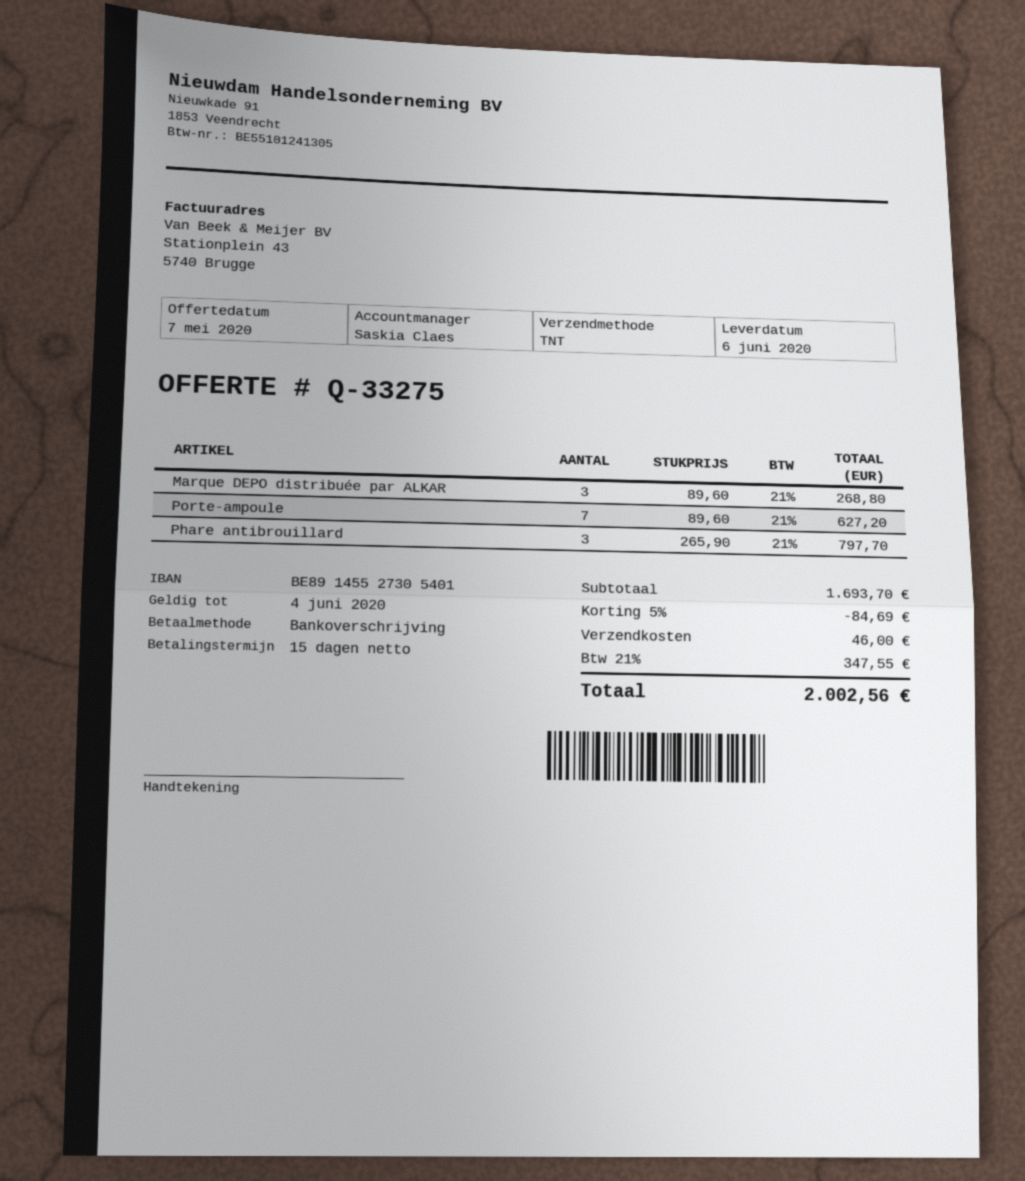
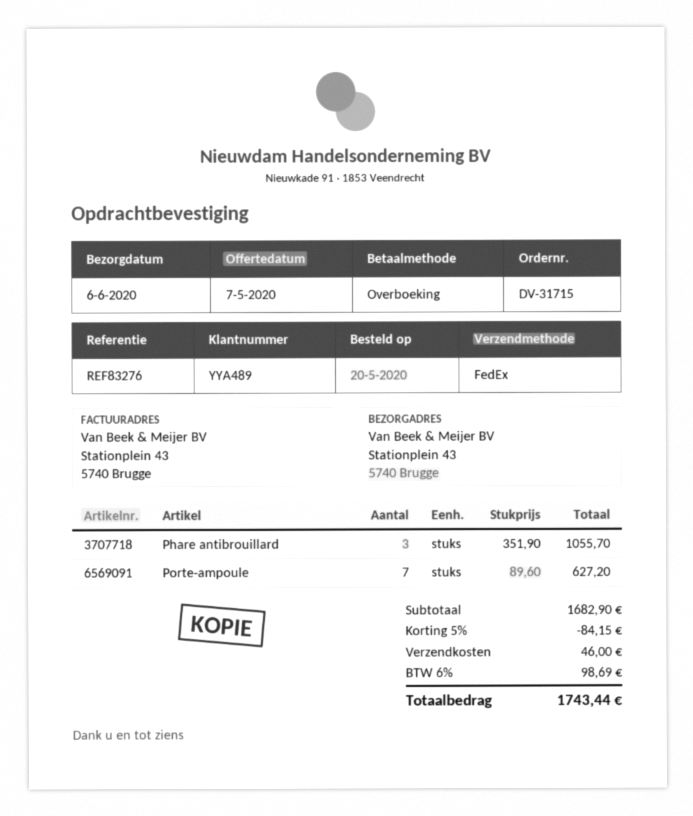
shipping method: TNT -> FedEx
Marque DEPO distribuée par ALKAR: 3 x 89.60 = 268.80 -> none
Phare antibrouillard: 3 x 265.90 = 797.70 -> 3 x 351.90 = 1055.70
subtotal: 1693.70 -> 1682.90
discount: 5% = 84.69 -> 5% = 84.15
tax: 21% = 347.55 -> 6% = 98.69
total: 2002.56 -> 1743.44

